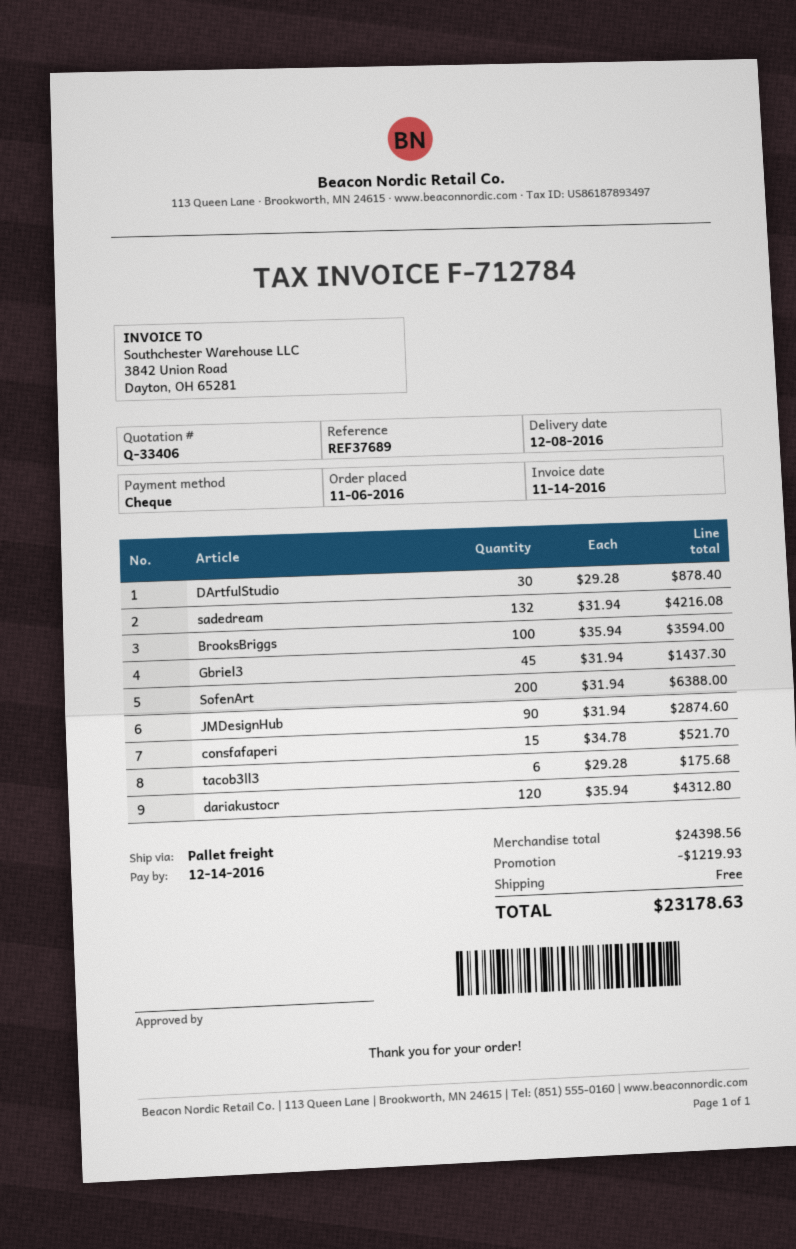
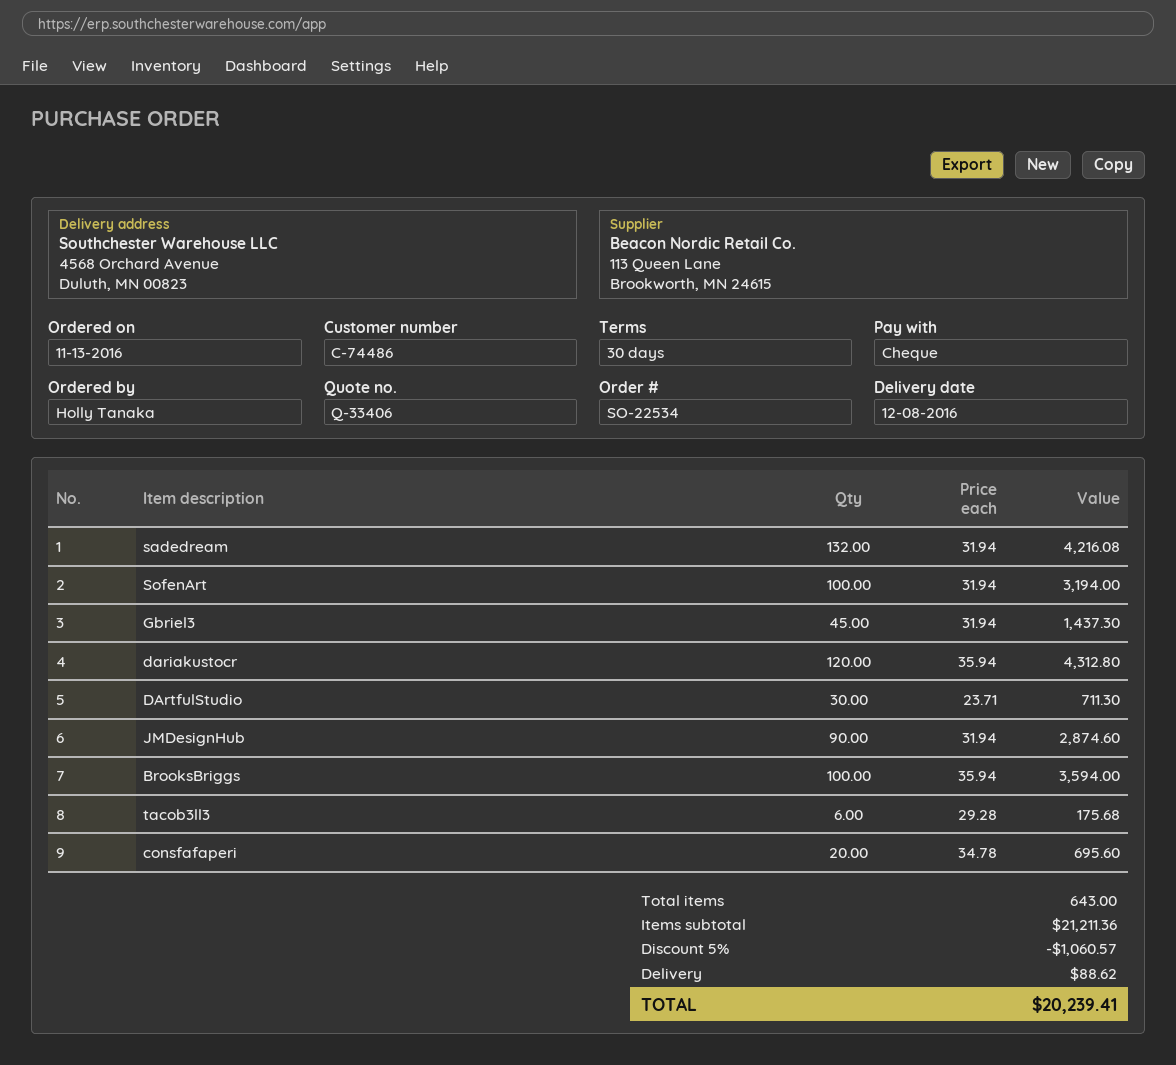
order date: 2016-11-06 -> 2016-11-13
DArtfulStudio: 30 x 29.28 = 878.40 -> 30 x 23.71 = 711.30
SofenArt: 200 x 31.94 = 6388.00 -> 100 x 31.94 = 3194.00
consfafaperi: 15 x 34.78 = 521.70 -> 20 x 34.78 = 695.60
subtotal: 24398.56 -> 21211.36
discount: 1219.93 -> 1060.57
shipping: 0.00 -> 88.62
total: 23178.63 -> 20239.41

